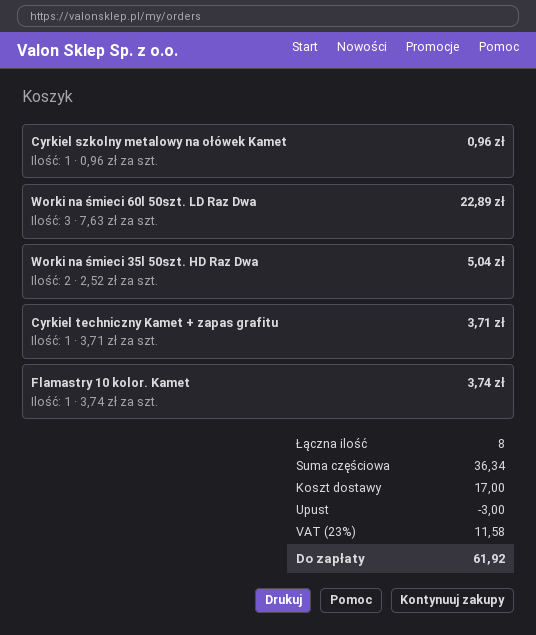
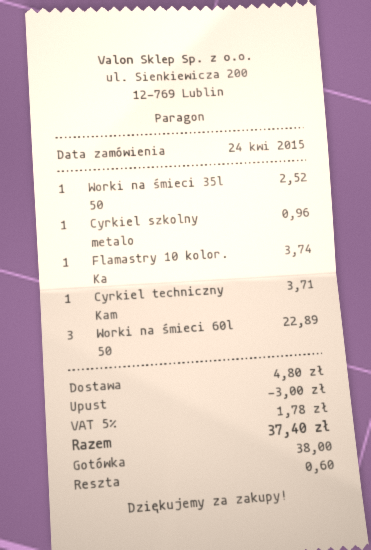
Worki na śmieci 35l 50szt. HD Raz Dwa: 2 for 5.04 -> 1 for 2.52
shipping: 17.00 -> 4.80
tax: 23% = 11.58 -> 5% = 1.78
total: 61.92 -> 37.40

